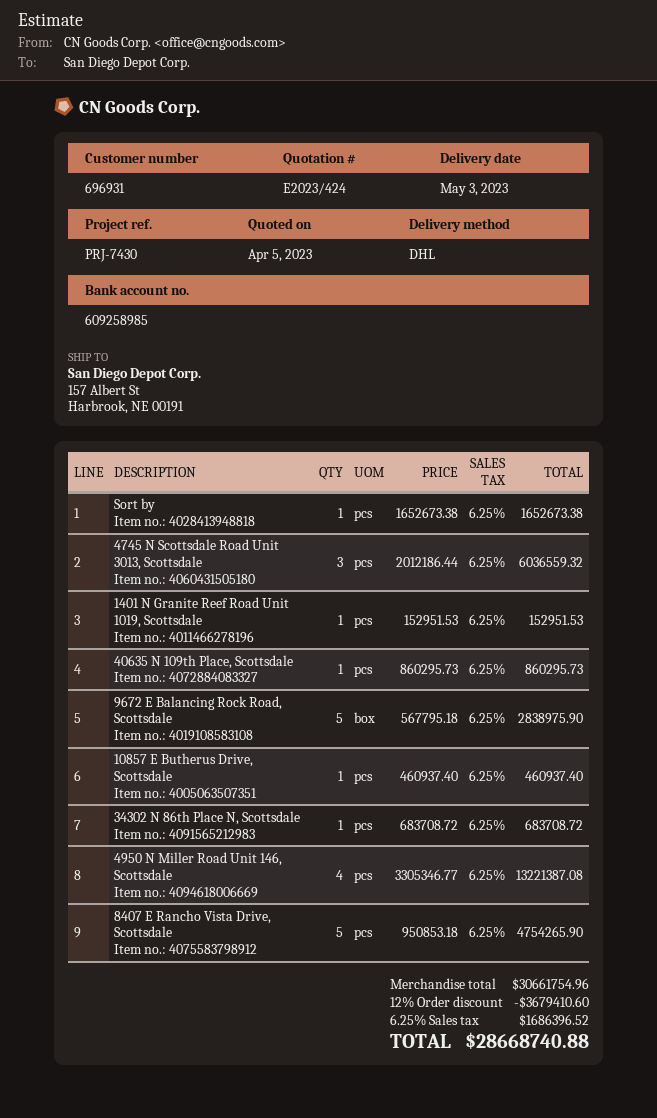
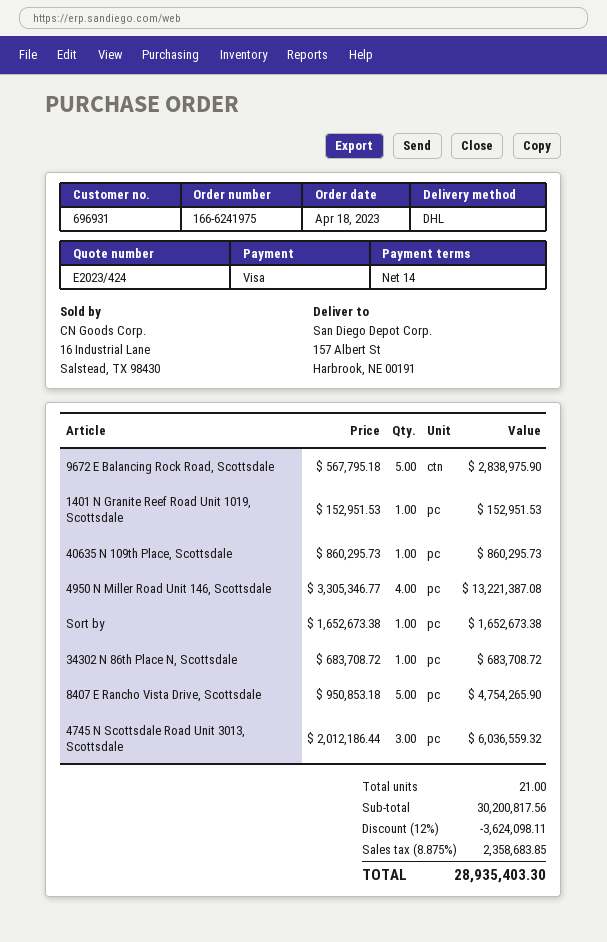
10857 E Butherus Drive, Scottsdale: 1 x 460937.40 = 460937.40 -> none
subtotal: 30661754.96 -> 30200817.56
discount: 12% = 3679410.60 -> 12% = 3624098.11
tax: 6.25% = 1686396.52 -> 8.875% = 2358683.85
total: 28668740.88 -> 28935403.30

